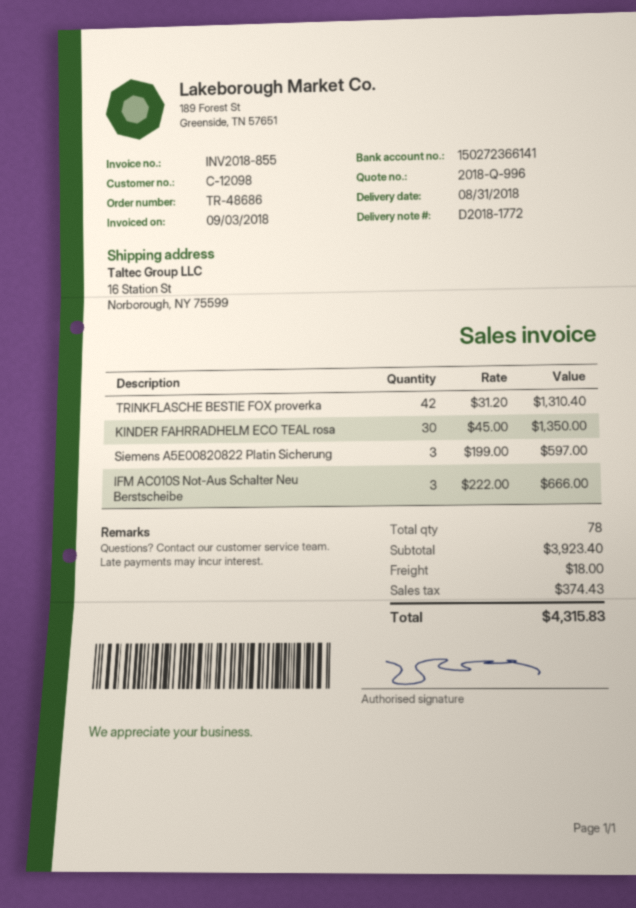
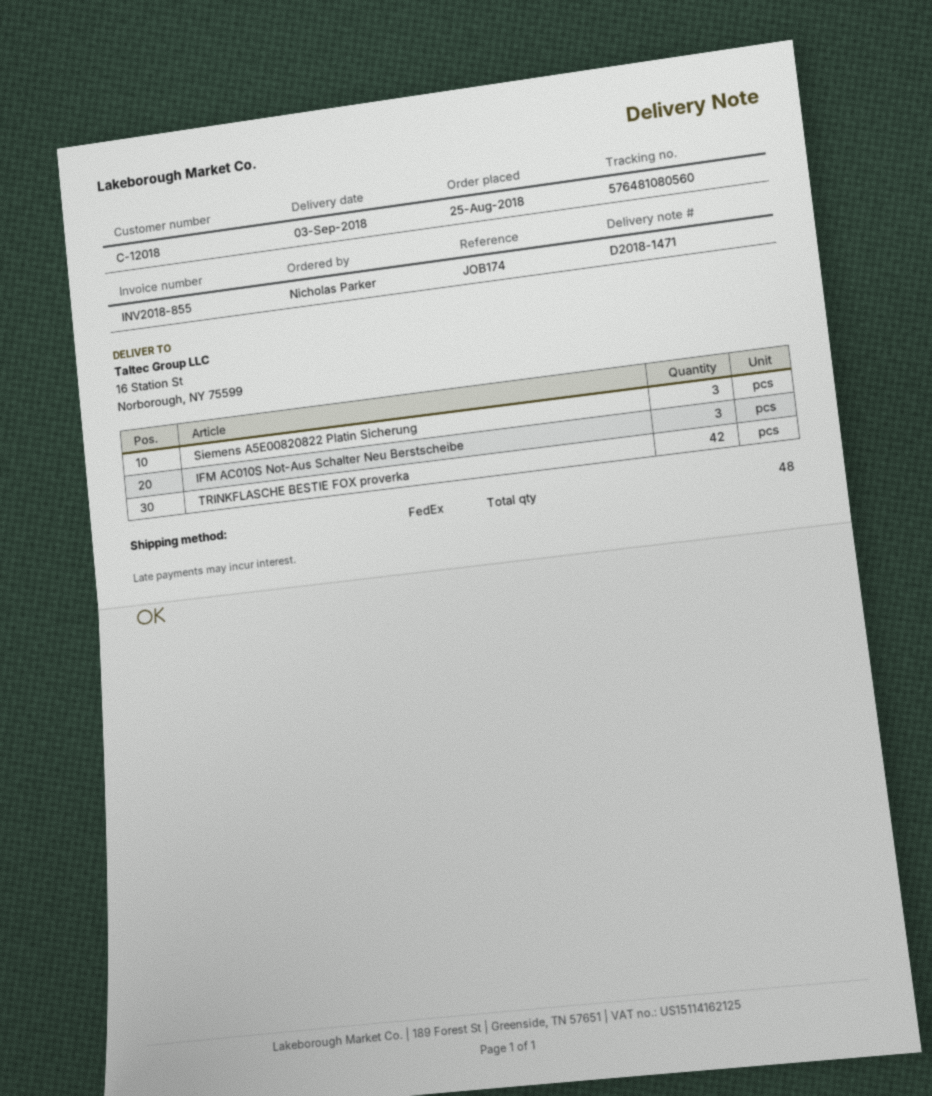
delivery note number: D2018-1772 -> D2018-1471
delivery date: 2018-08-31 -> 2018-09-03
customer number: C-12098 -> C-12018
KINDER FAHRRADHELM ECO TEAL rosa: 30 -> none
total quantity: 78 -> 48

